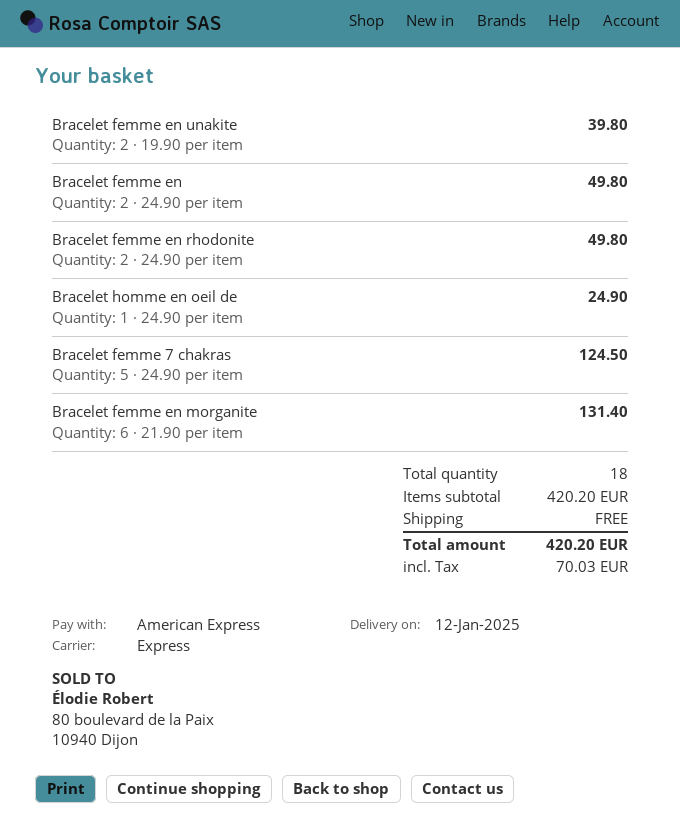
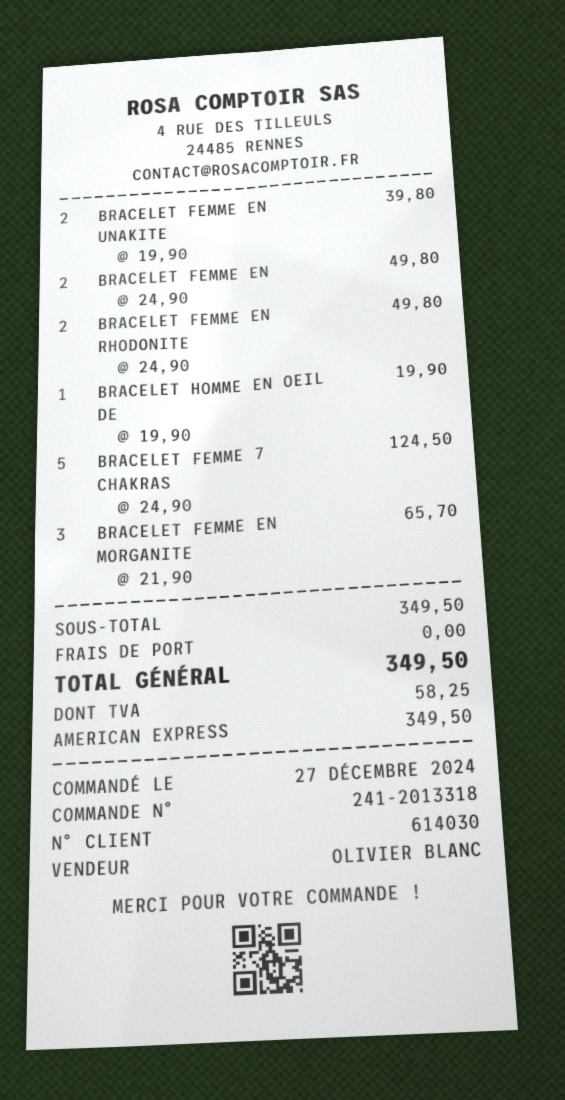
Bracelet homme en oeil de: 1 x 24.90 = 24.90 -> 1 x 19.90 = 19.90
Bracelet femme en morganite: 6 x 21.90 = 131.40 -> 3 x 21.90 = 65.70
subtotal: 420.20 -> 349.50
tax: 70.03 -> 58.25
total: 420.20 -> 349.50

